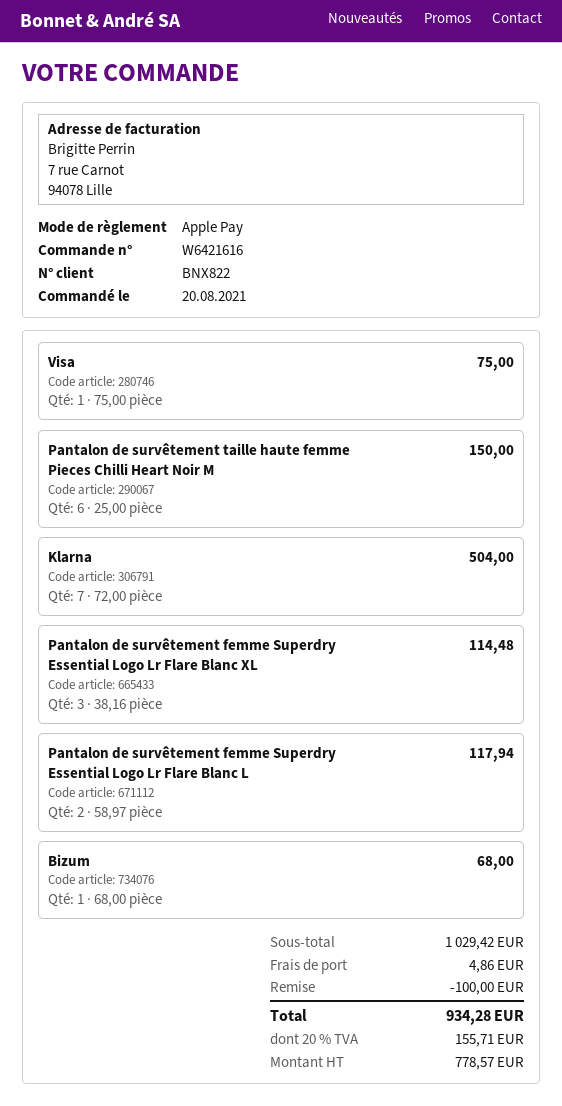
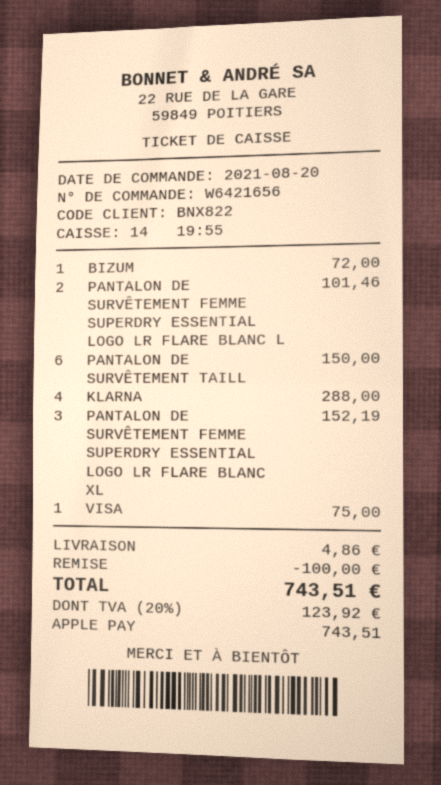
order number: W6421616 -> W6421656
Klarna: 7 for 504.00 -> 4 for 288.00
Pantalon de survêtement femme Superdry Essential Logo Lr Flare Blanc XL: 3 for 114.48 -> 3 for 152.19
Pantalon de survêtement femme Superdry Essential Logo Lr Flare Blanc L: 2 for 117.94 -> 2 for 101.46
Bizum: 1 for 68.00 -> 1 for 72.00
tax: 20% = 155.71 -> 20% = 123.92
total: 934.28 -> 743.51

